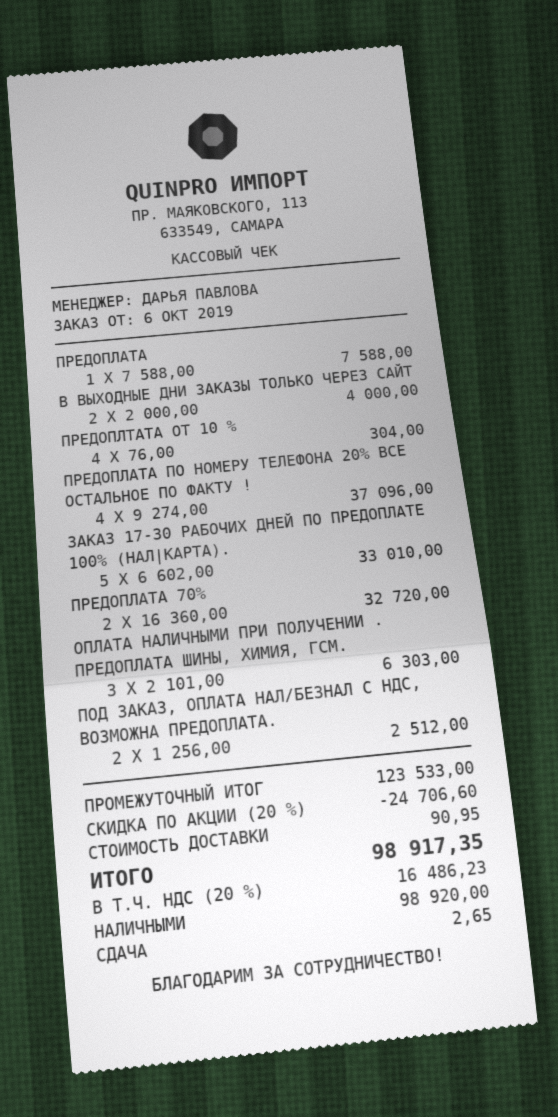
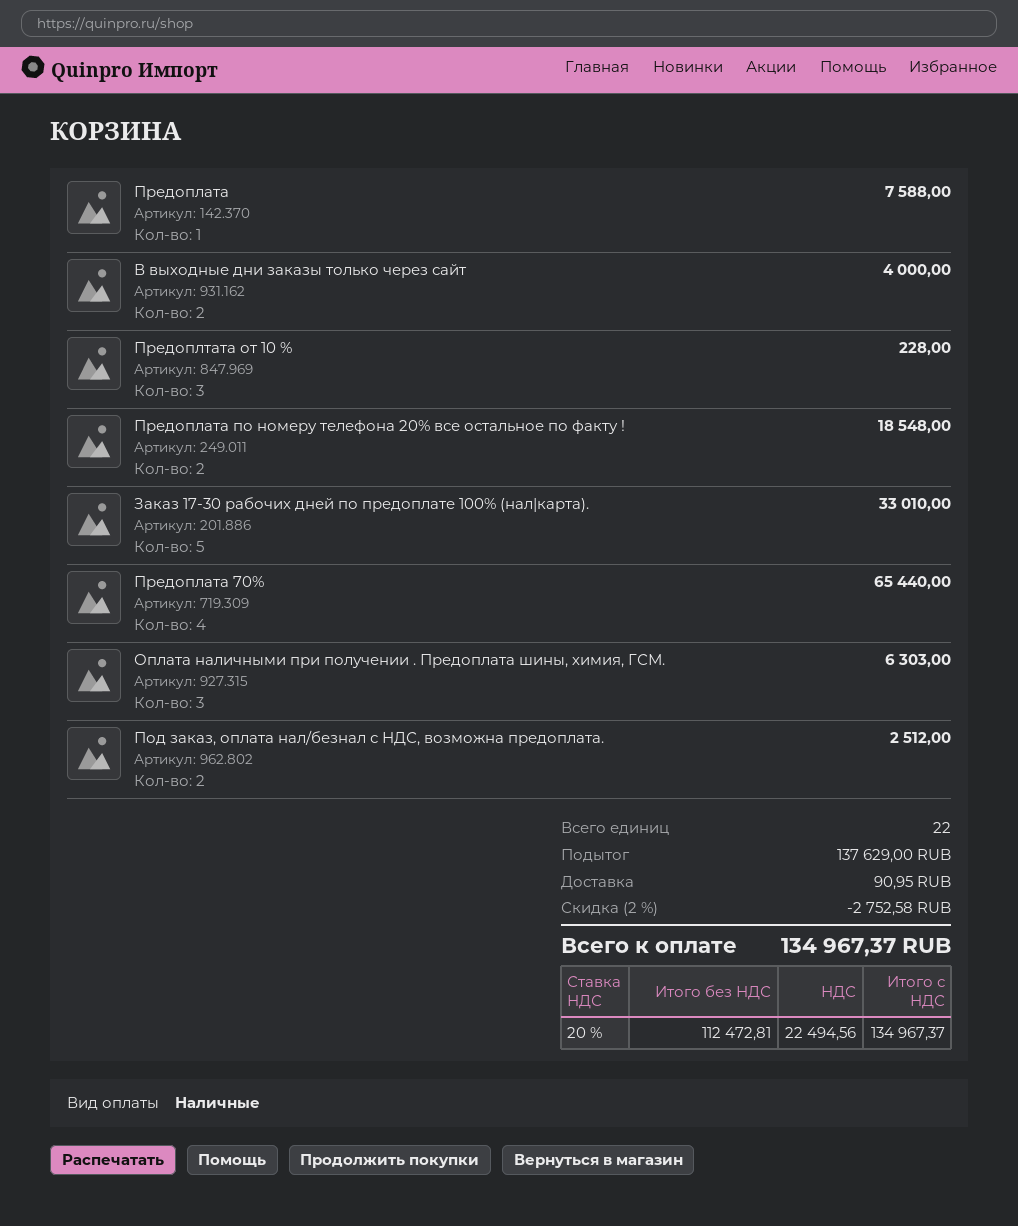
ПРЕДОПЛТАТА ОТ 10 %: 4 for 304.00 -> 3 for 228.00
ПРЕДОПЛАТА ПО НОМЕРУ ТЕЛЕФОНА 20% ВСЕ ОСТАЛЬНОЕ ПО ФАКТУ !: 4 for 37096.00 -> 2 for 18548.00
ПРЕДОПЛАТА 70%: 2 for 32720.00 -> 4 for 65440.00
subtotal: 123533.00 -> 137629.00
discount: 20% = 24706.60 -> 2% = 2752.58
tax: 20% = 16486.23 -> 20% = 22494.56
total: 98917.35 -> 134967.37

